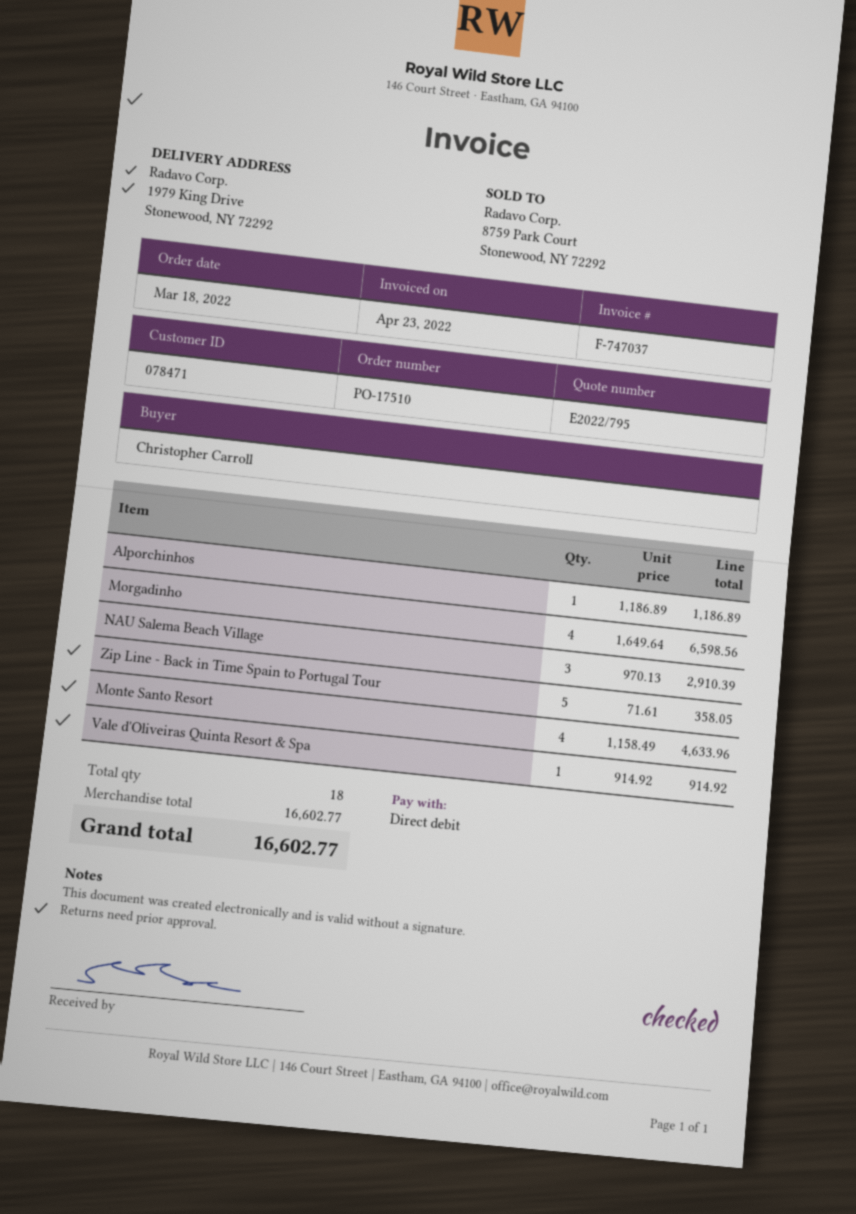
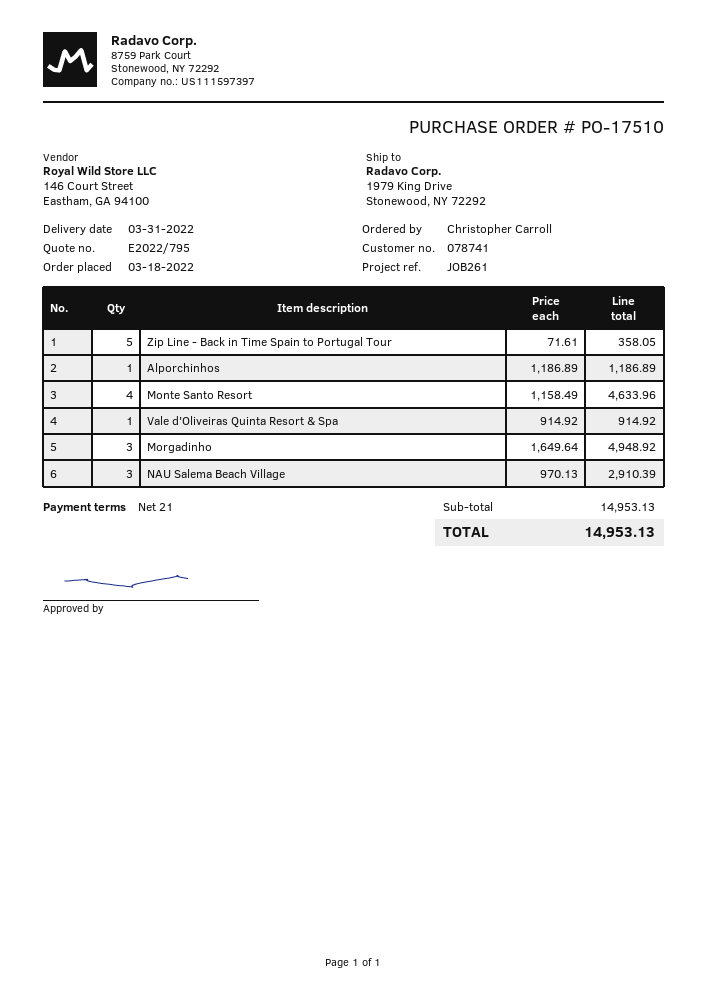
customer number: 078471 -> 078741
Morgadinho: 4 x 1649.64 = 6598.56 -> 3 x 1649.64 = 4948.92
subtotal: 16602.77 -> 14953.13
total: 16602.77 -> 14953.13

